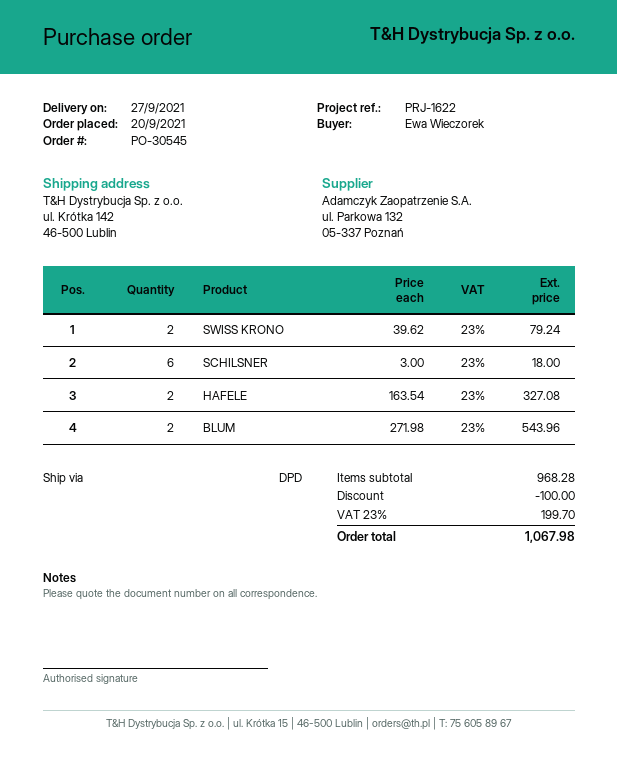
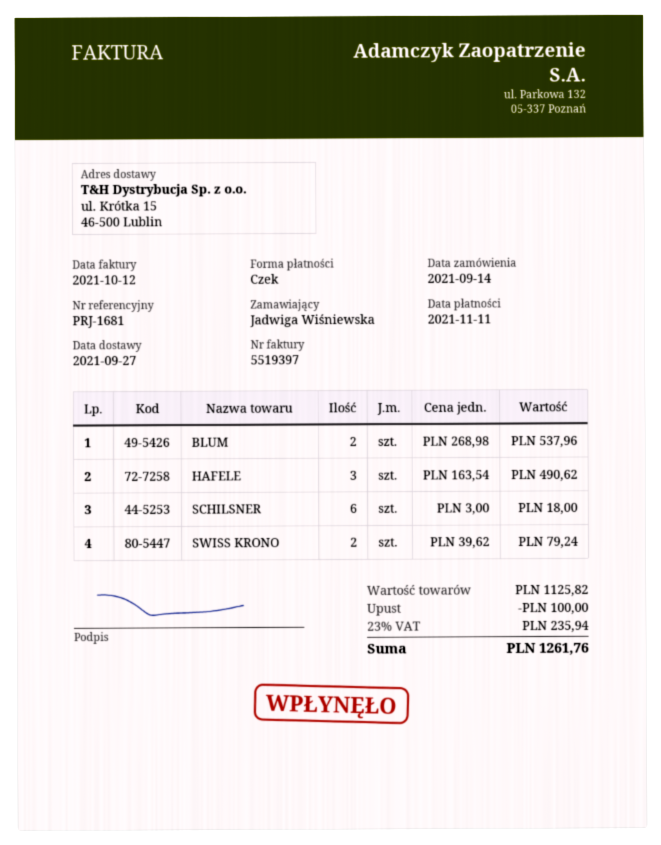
order date: 2021-09-20 -> 2021-09-14
reference: PRJ-1622 -> PRJ-1681
ordered by: Ewa Wieczorek -> Jadwiga Wiśniewska
ship to: ul. Krótka 142, 46-500 Lublin -> ul. Krótka 15, 46-500 Lublin
HAFELE: 2 x 163.54 = 327.08 -> 3 x 163.54 = 490.62
BLUM: 2 x 271.98 = 543.96 -> 2 x 268.98 = 537.96
subtotal: 968.28 -> 1125.82
tax: 23% = 199.70 -> 23% = 235.94
total: 1067.98 -> 1261.76

